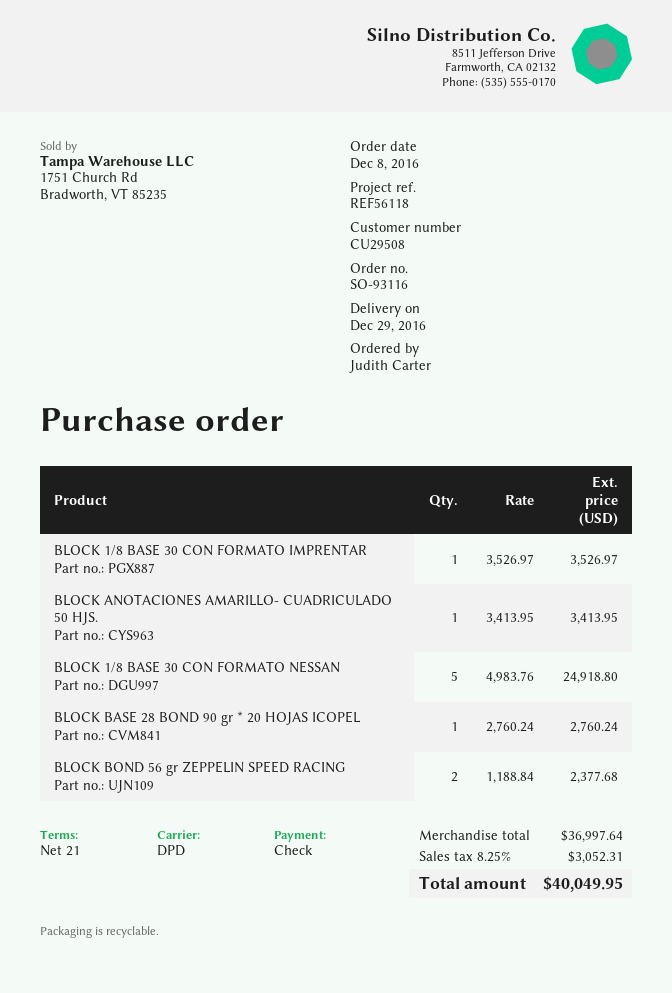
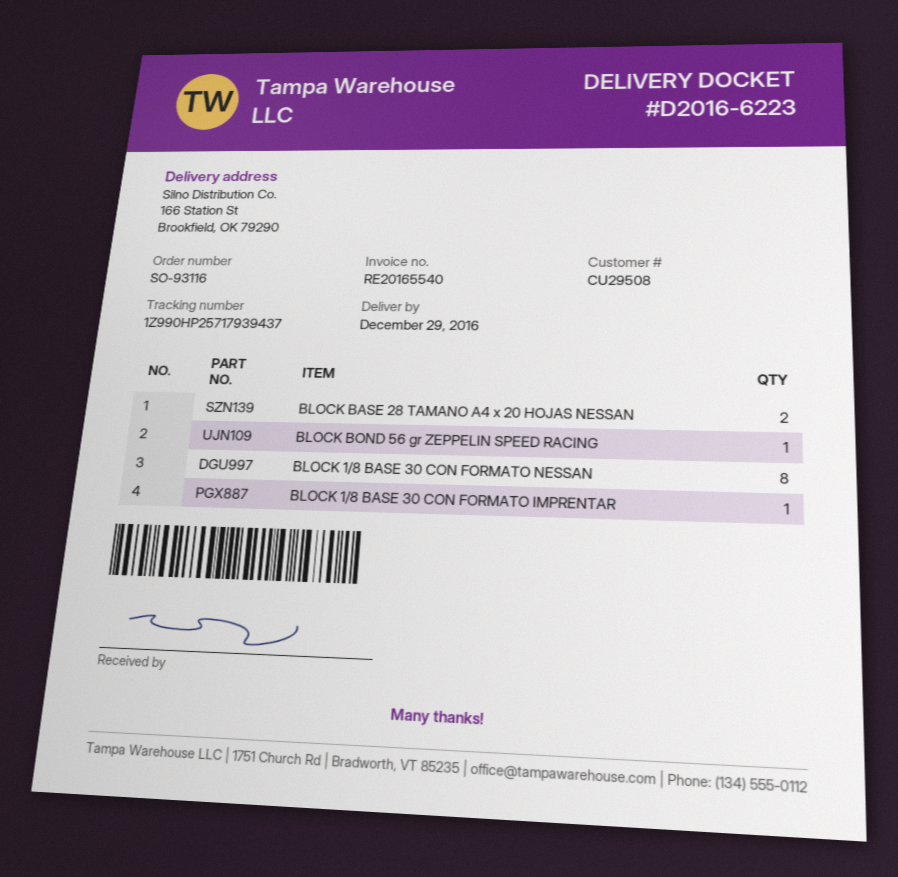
BLOCK ANOTACIONES AMARILLO- CUADRICULADO 50 HJS.: 1 -> none
BLOCK 1/8 BASE 30 CON FORMATO NESSAN: 5 -> 8
BLOCK BASE 28 BOND 90 gr * 20 HOJAS ICOPEL: 1 -> none
BLOCK BOND 56 gr ZEPPELIN SPEED RACING: 2 -> 1
BLOCK BASE 28 TAMANO A4 x 20 HOJAS NESSAN: none -> 2

